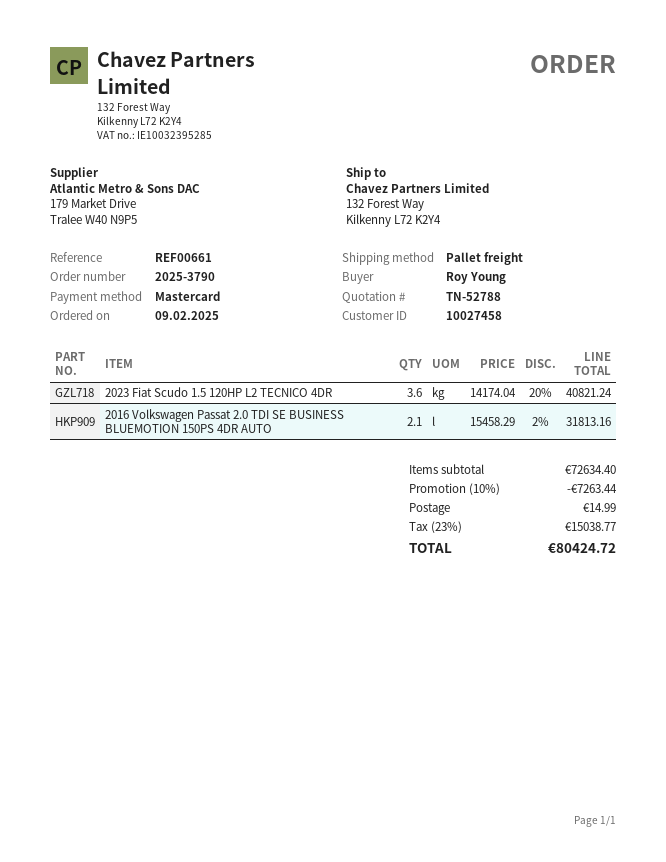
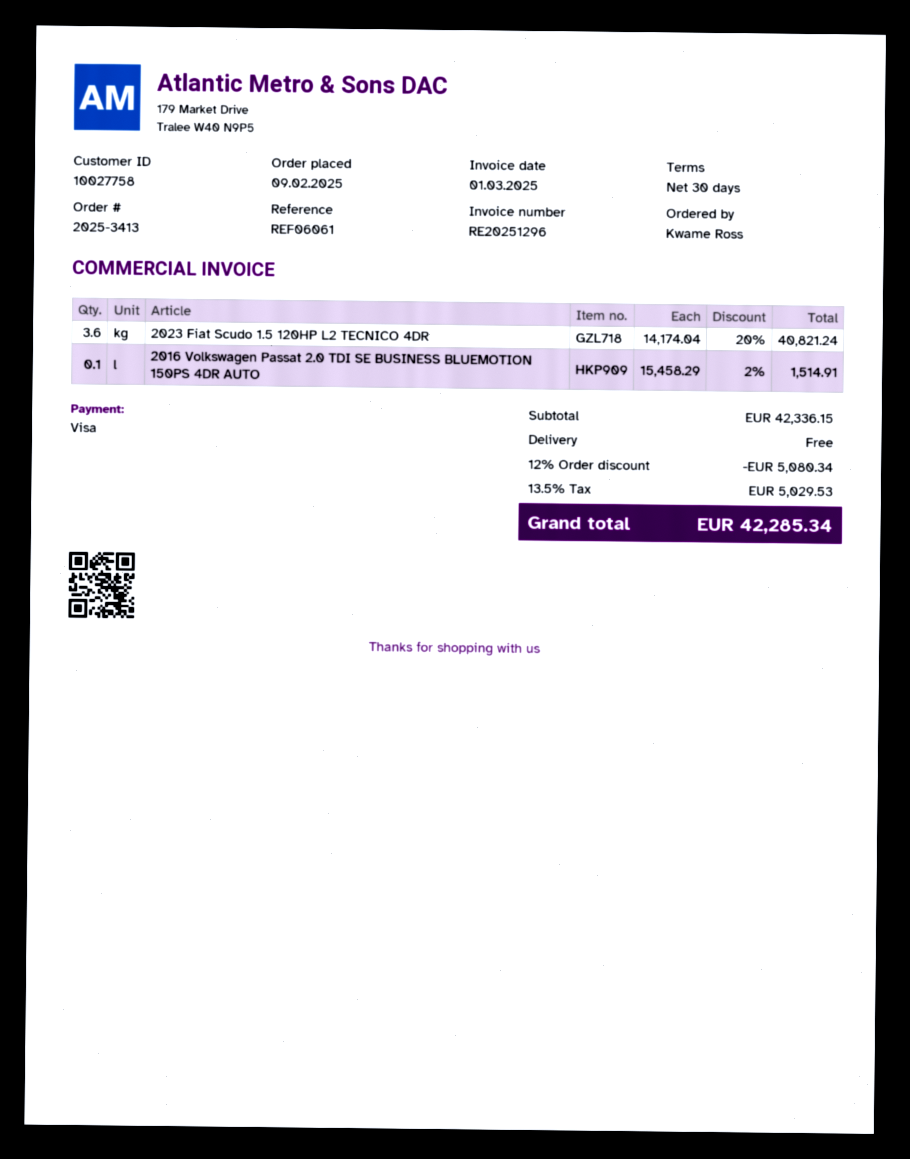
order number: 2025-3790 -> 2025-3413
customer number: 10027458 -> 10027758
reference: REF00661 -> REF06061
ordered by: Roy Young -> Kwame Ross
payment method: Mastercard -> Visa
2016 Volkswagen Passat 2.0 TDI SE BUSINESS BLUEMOTION 150PS 4DR AUTO: 2.1 x 15458.29 - 2% = 31813.16 -> 0.1 x 15458.29 - 2% = 1514.91
subtotal: 72634.40 -> 42336.15
discount: 10% = 7263.44 -> 12% = 5080.34
shipping: 14.99 -> 0.00
tax: 23% = 15038.77 -> 13.5% = 5029.53
total: 80424.72 -> 42285.34

